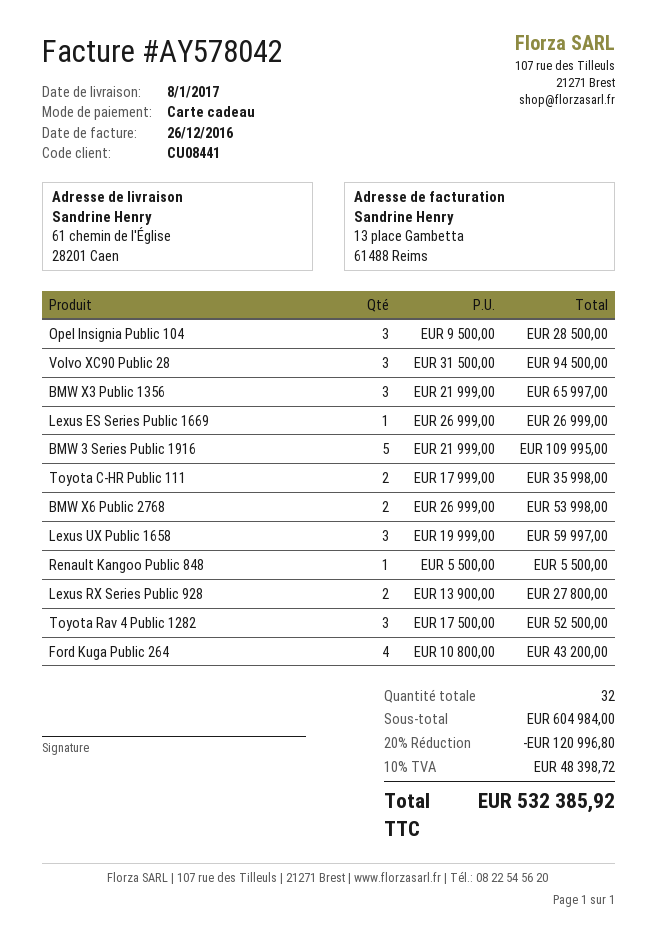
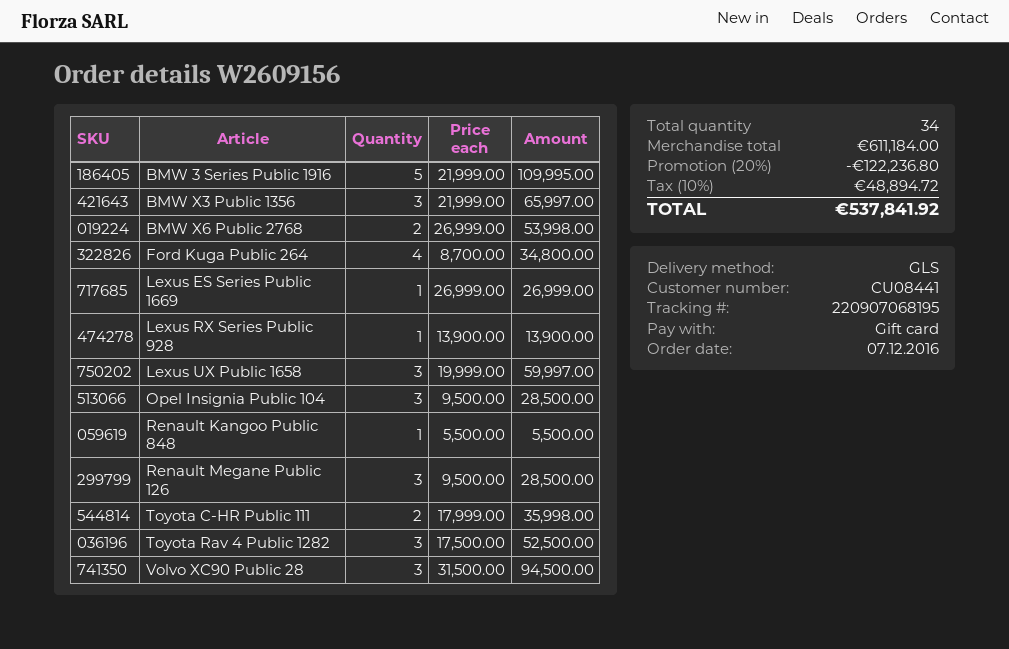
Lexus RX Series Public 928: 2 x 13900.00 = 27800.00 -> 1 x 13900.00 = 13900.00
Ford Kuga Public 264: 4 x 10800.00 = 43200.00 -> 4 x 8700.00 = 34800.00
Renault Megane Public 126: none -> 3 x 9500.00 = 28500.00
total quantity: 32 -> 34
subtotal: 604984.00 -> 611184.00
discount: 20% = 120996.80 -> 20% = 122236.80
tax: 10% = 48398.72 -> 10% = 48894.72
total: 532385.92 -> 537841.92

